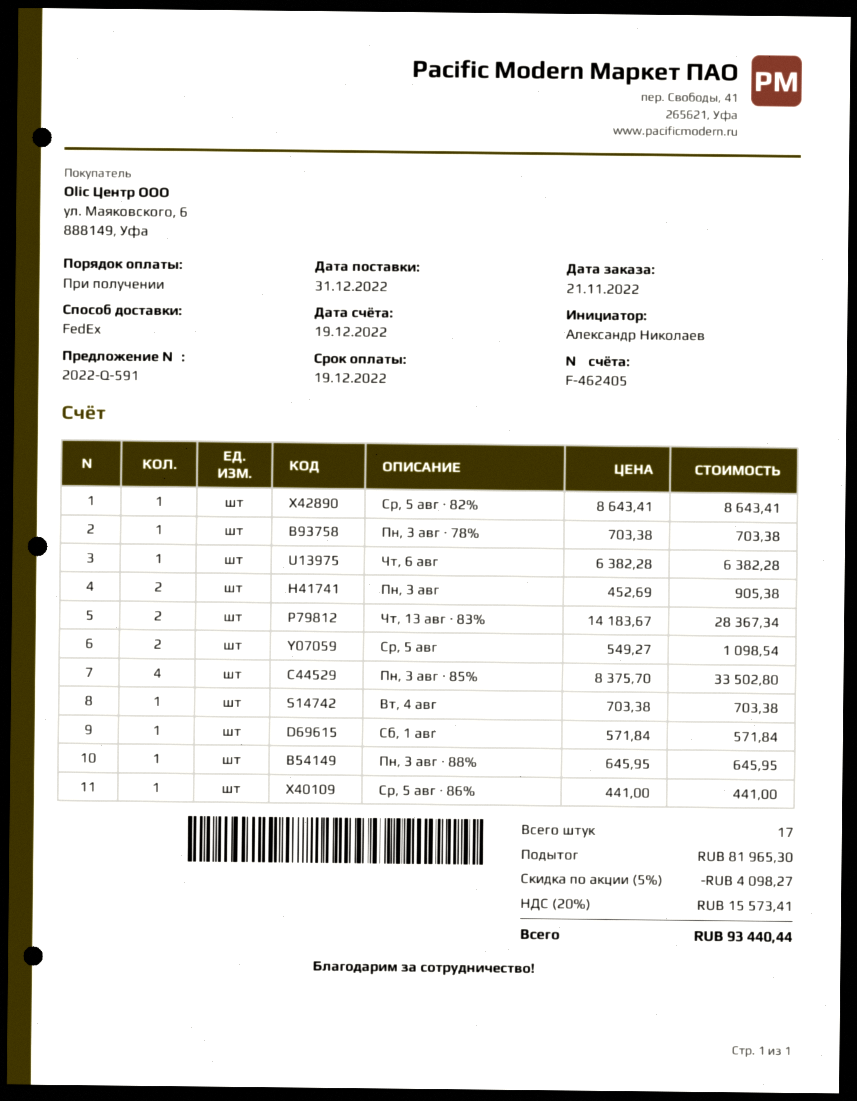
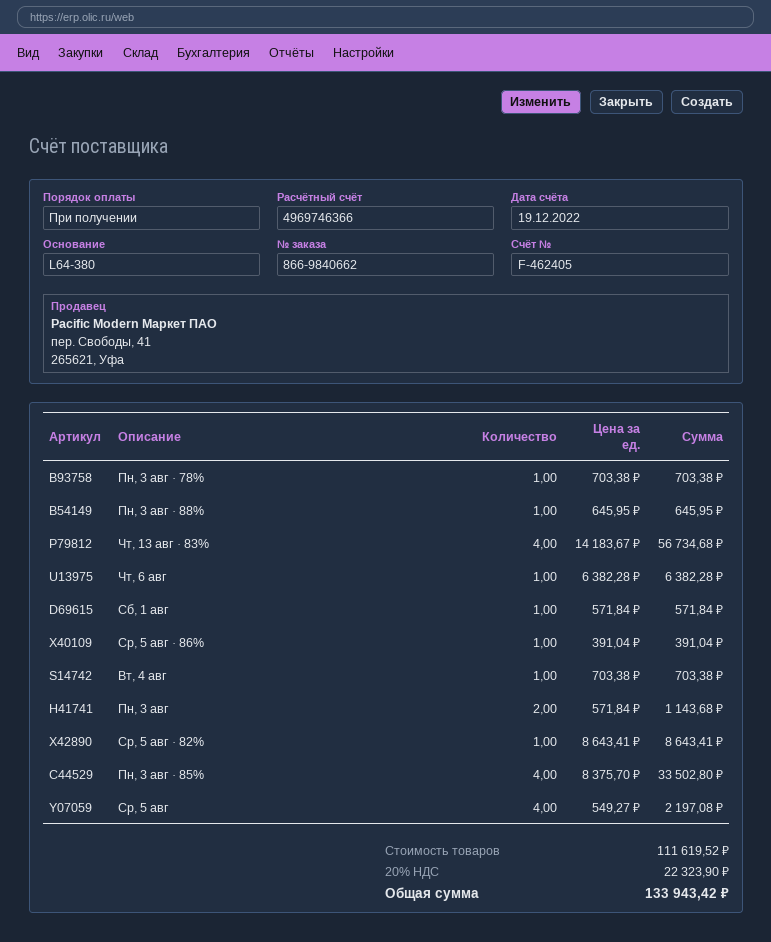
Пн, 3 авг: 2 x 452.69 = 905.38 -> 2 x 571.84 = 1143.68
Чт, 13 авг · 83%: 2 x 14183.67 = 28367.34 -> 4 x 14183.67 = 56734.68
Ср, 5 авг: 2 x 549.27 = 1098.54 -> 4 x 549.27 = 2197.08
Ср, 5 авг · 86%: 1 x 441.00 = 441.00 -> 1 x 391.04 = 391.04
subtotal: 81965.30 -> 111619.52
discount: 5% = 4098.27 -> none
tax: 20% = 15573.41 -> 20% = 22323.90
total: 93440.44 -> 133943.42

